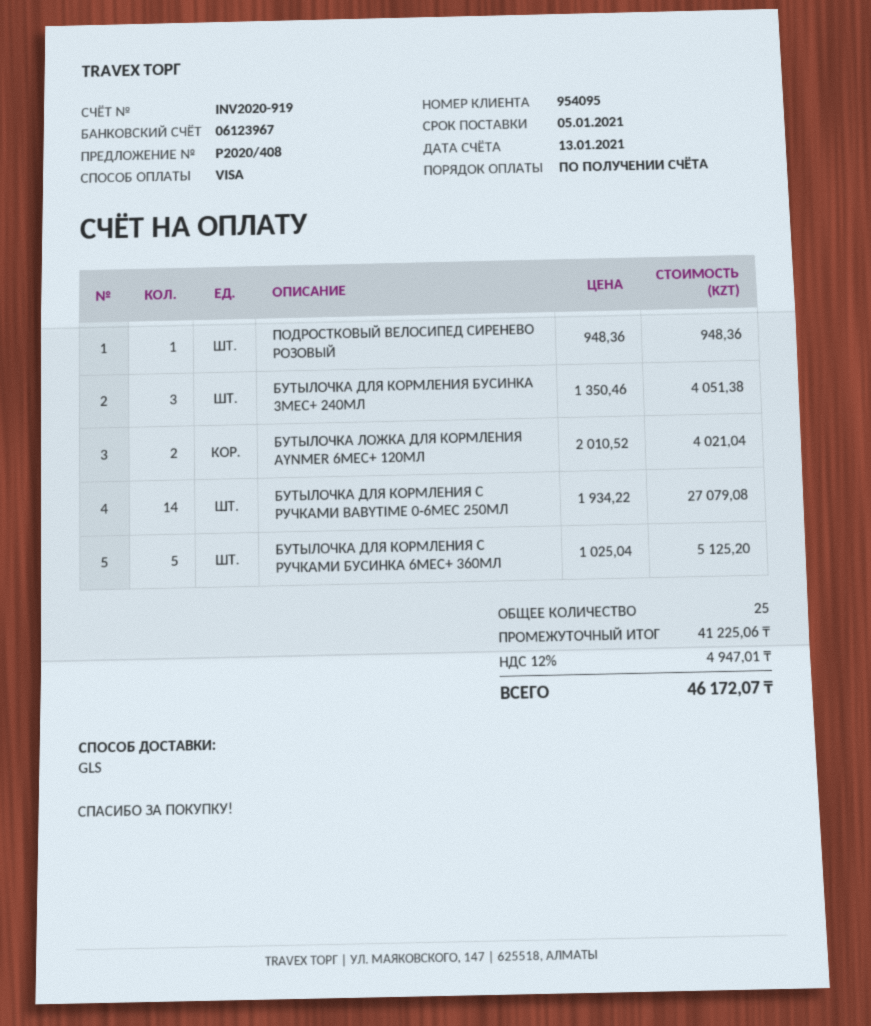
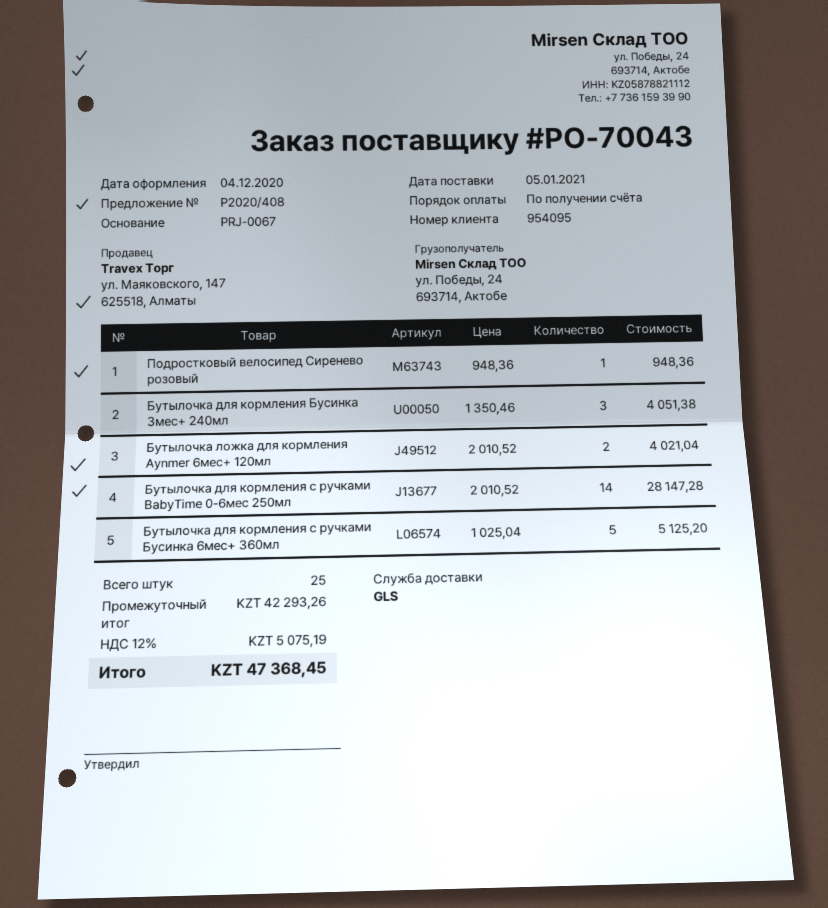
БУТЫЛОЧКА ДЛЯ КОРМЛЕНИЯ С РУЧКАМИ BABYTIME 0-6МЕС 250МЛ: 14 x 1934.22 = 27079.08 -> 14 x 2010.52 = 28147.28
subtotal: 41225.06 -> 42293.26
tax: 12% = 4947.01 -> 12% = 5075.19
total: 46172.07 -> 47368.45

